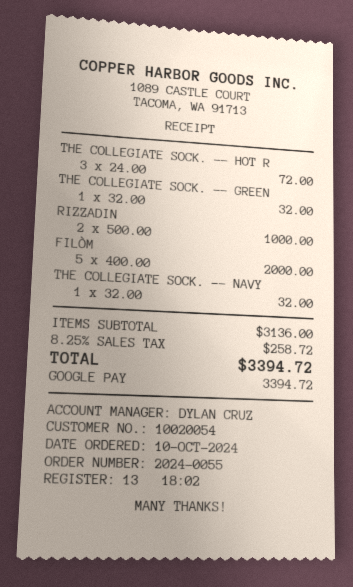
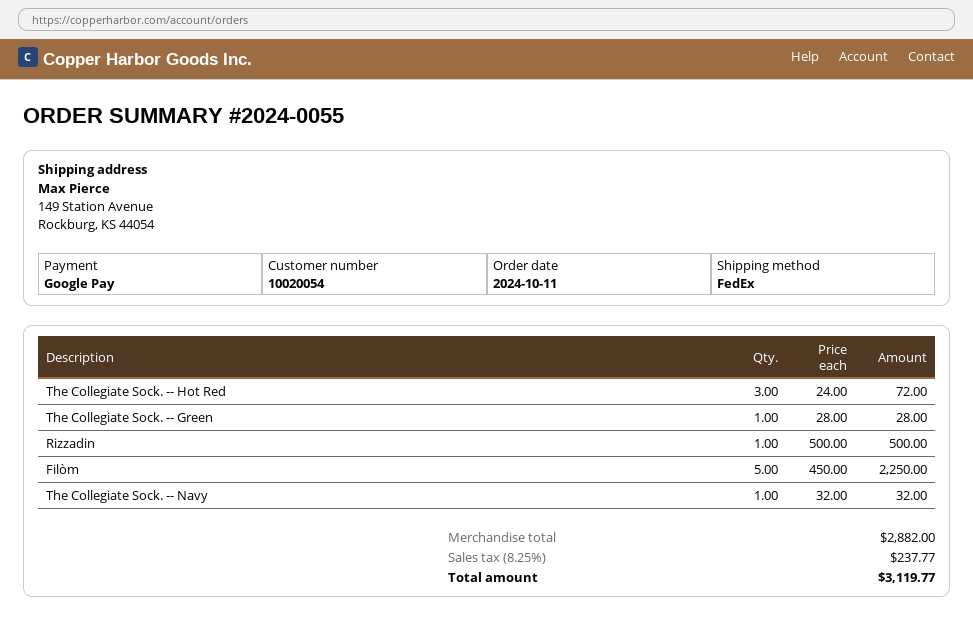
order date: 2024-10-10 -> 2024-10-11
THE COLLEGIATE SOCK. -- GREEN: 1 x 32.00 = 32.00 -> 1 x 28.00 = 28.00
RIZZADIN: 2 x 500.00 = 1000.00 -> 1 x 500.00 = 500.00
FILÒM: 5 x 400.00 = 2000.00 -> 5 x 450.00 = 2250.00
subtotal: 3136.00 -> 2882.00
tax: 8.25% = 258.72 -> 8.25% = 237.77
total: 3394.72 -> 3119.77

